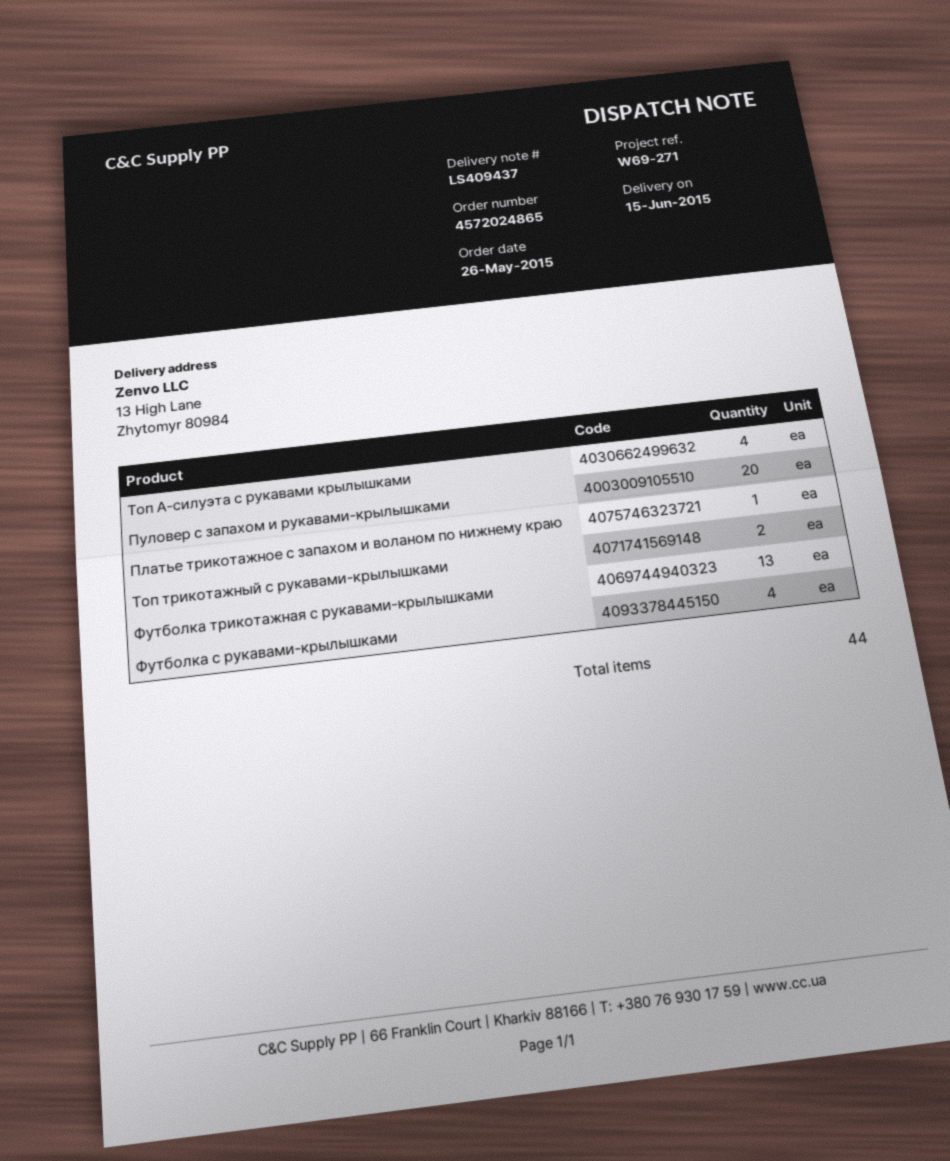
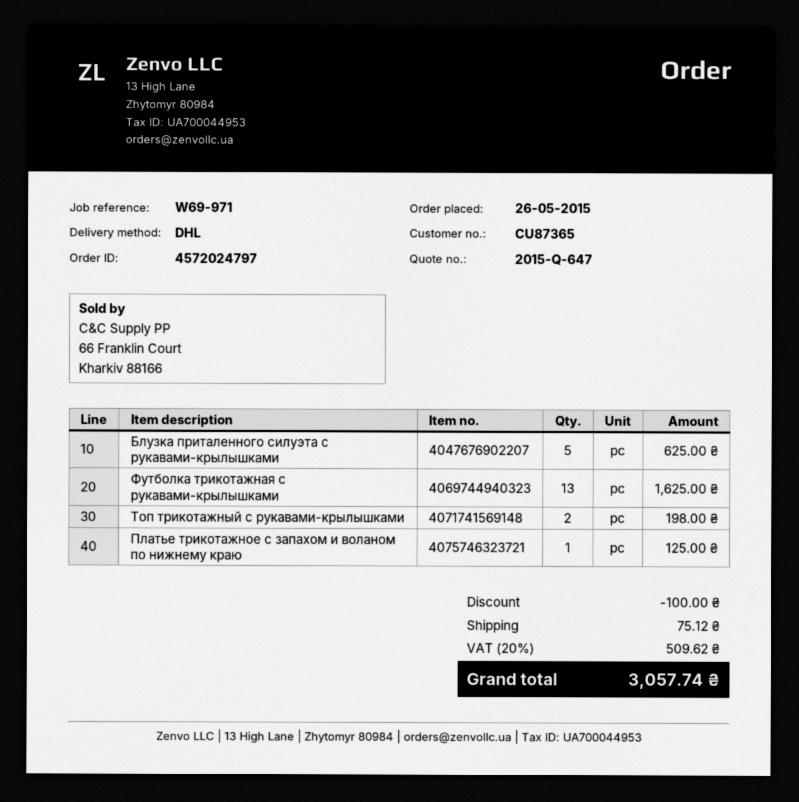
order number: 4572024865 -> 4572024797
reference: W69-271 -> W69-971
Топ А-силуэта с рукавами крылышками: 4 -> none
Пуловер с запахом и рукавами-крылышками: 20 -> none
Футболка с рукавами-крылышками: 4 -> none
Блузка приталенного силуэта с рукавами-крылышками: none -> 5

